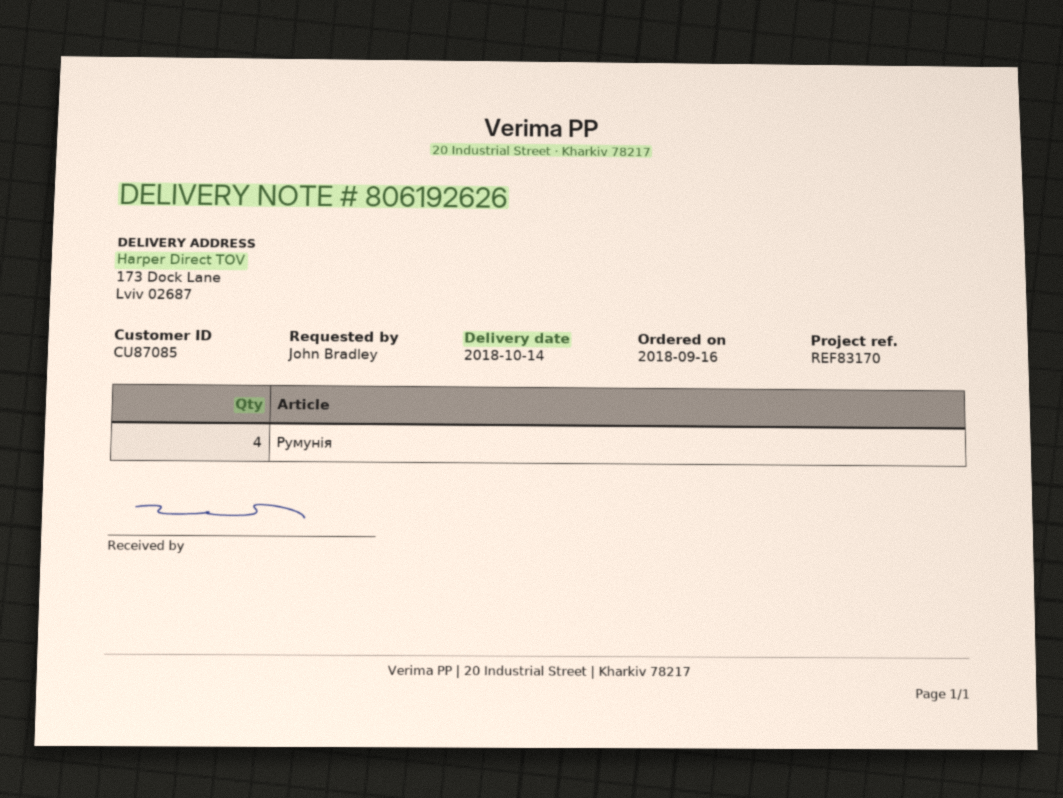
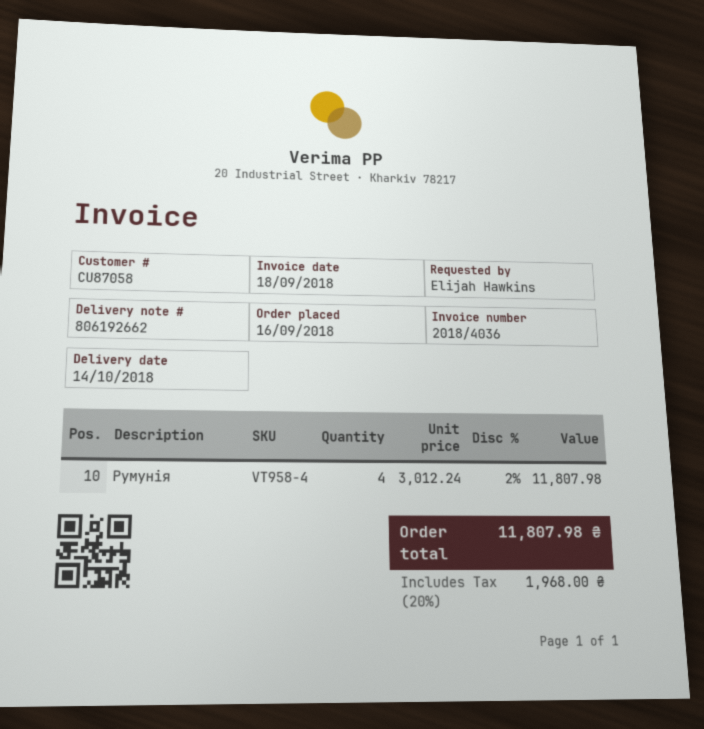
delivery note number: 806192626 -> 806192662
customer number: CU87085 -> CU87058
ordered by: John Bradley -> Elijah Hawkins

